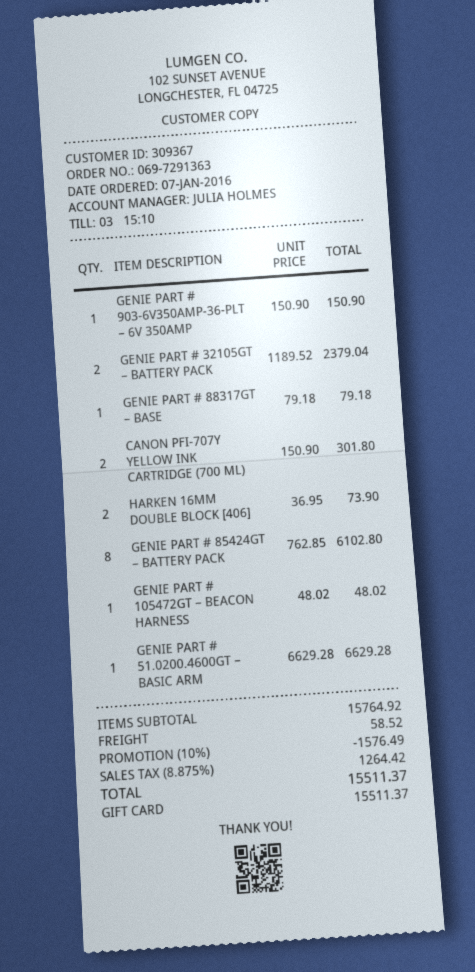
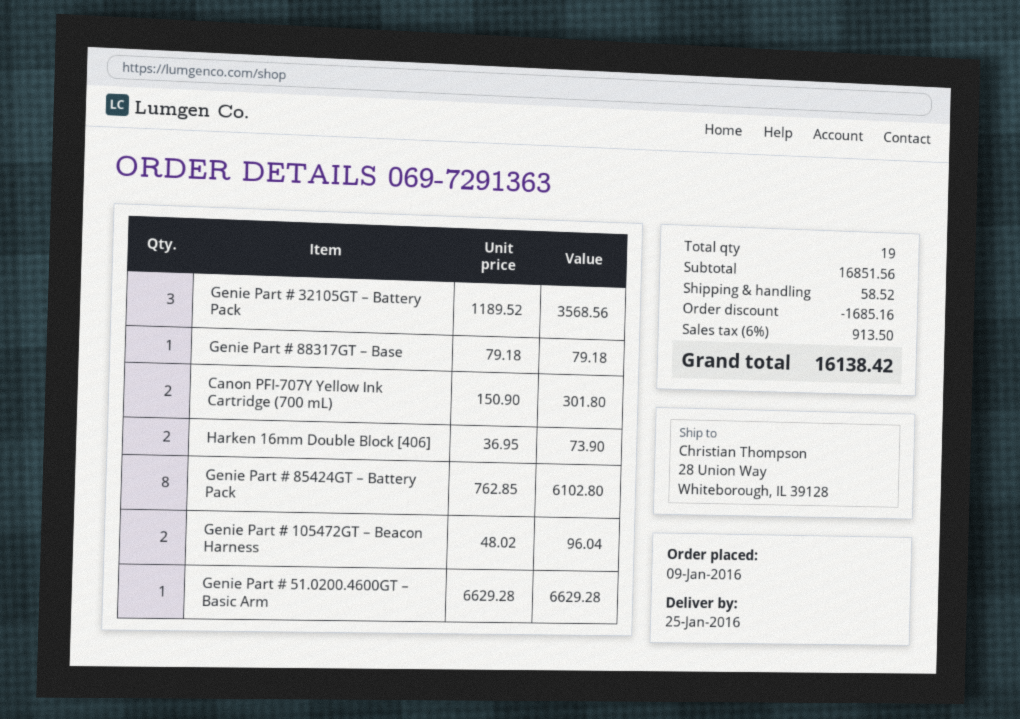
order date: 2016-01-07 -> 2016-01-09
GENIE PART # 903-6V350AMP-36-PLT – 6V 350AMP: 1 x 150.90 = 150.90 -> none
GENIE PART # 32105GT – BATTERY PACK: 2 x 1189.52 = 2379.04 -> 3 x 1189.52 = 3568.56
GENIE PART # 105472GT – BEACON HARNESS: 1 x 48.02 = 48.02 -> 2 x 48.02 = 96.04
subtotal: 15764.92 -> 16851.56
discount: 1576.49 -> 1685.16
tax: 8.875% = 1264.42 -> 6% = 913.50
total: 15511.37 -> 16138.42

